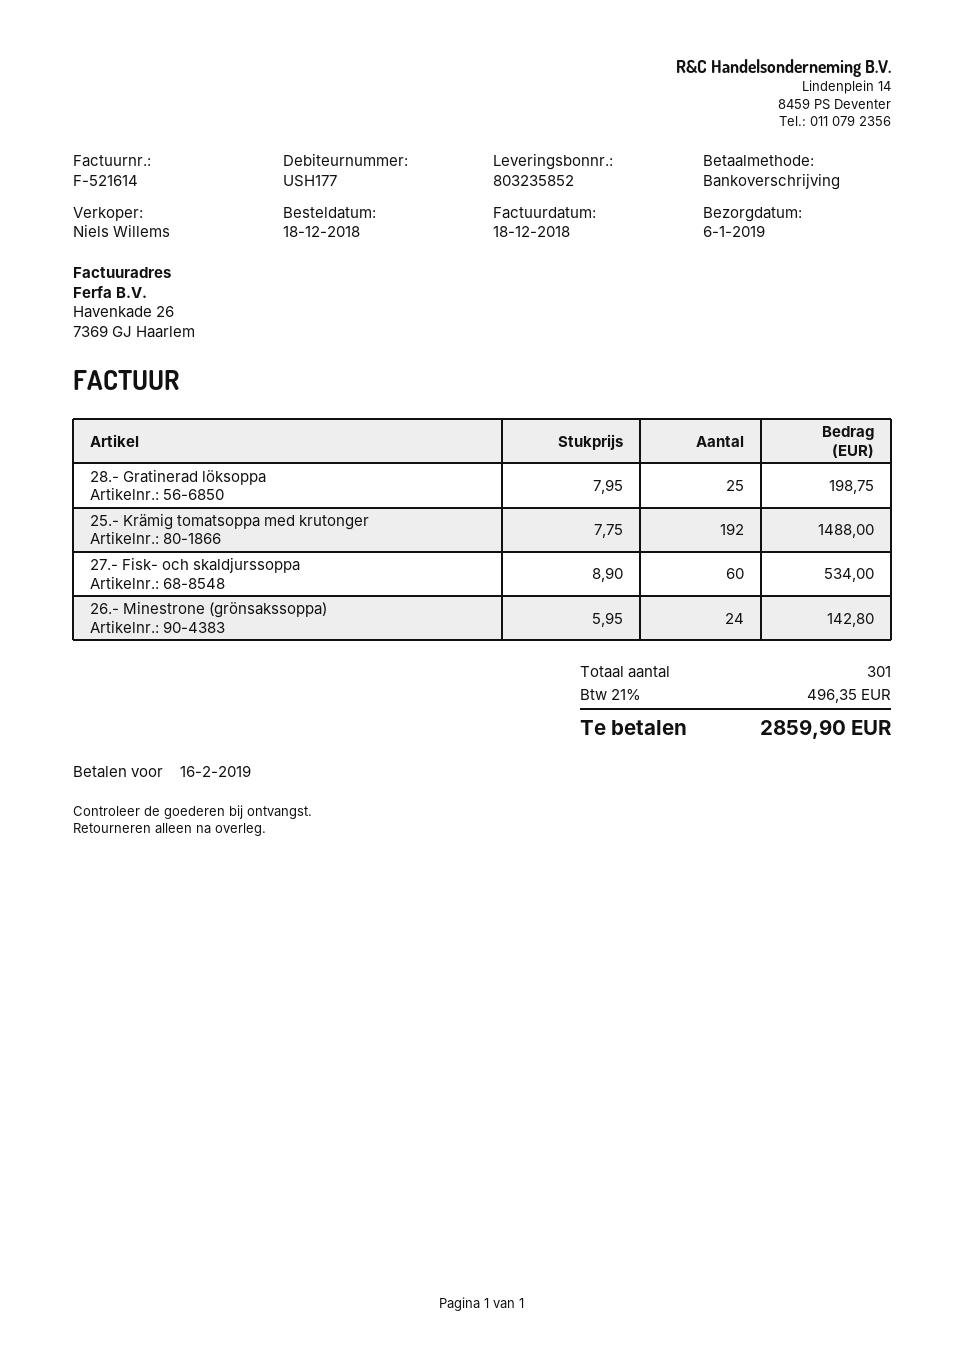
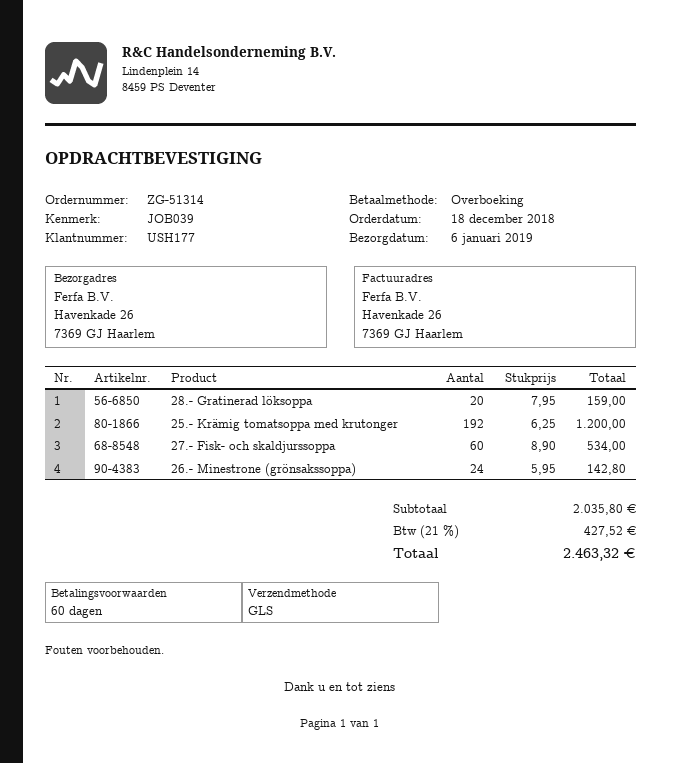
28.- Gratinerad löksoppa: 25 x 7.95 = 198.75 -> 20 x 7.95 = 159.00
25.- Krämig tomatsoppa med krutonger: 192 x 7.75 = 1488.00 -> 192 x 6.25 = 1200.00
tax: 21% = 496.35 -> 21% = 427.52
total: 2859.90 -> 2463.32

